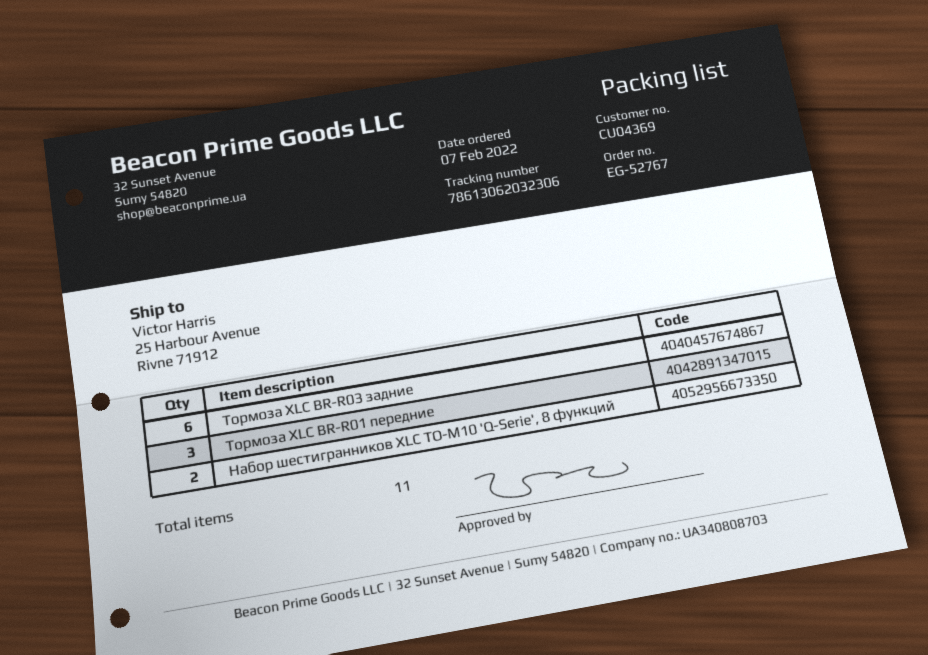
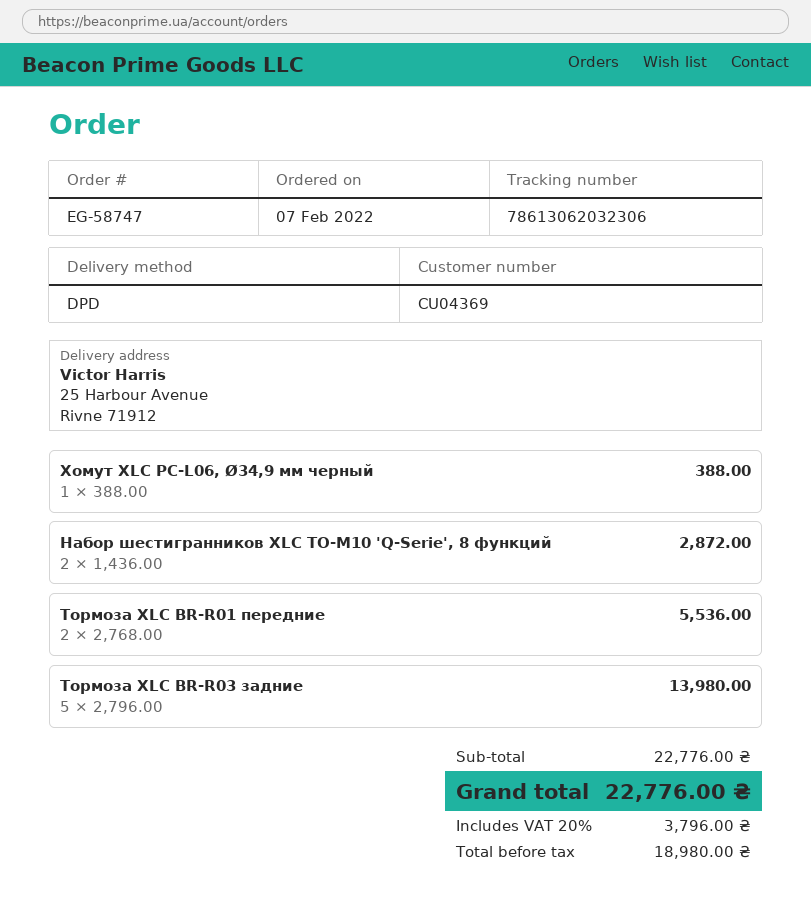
order number: EG-52767 -> EG-58747
Тормоза XLC BR-R03 задние: 6 -> 5
Тормоза XLC BR-R01 передние: 3 -> 2
Хомут XLC PC-L06, Ø34,9 мм черный: none -> 1

